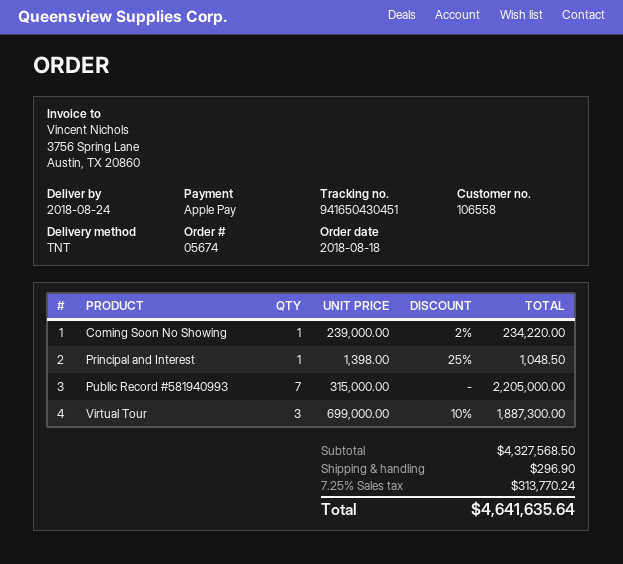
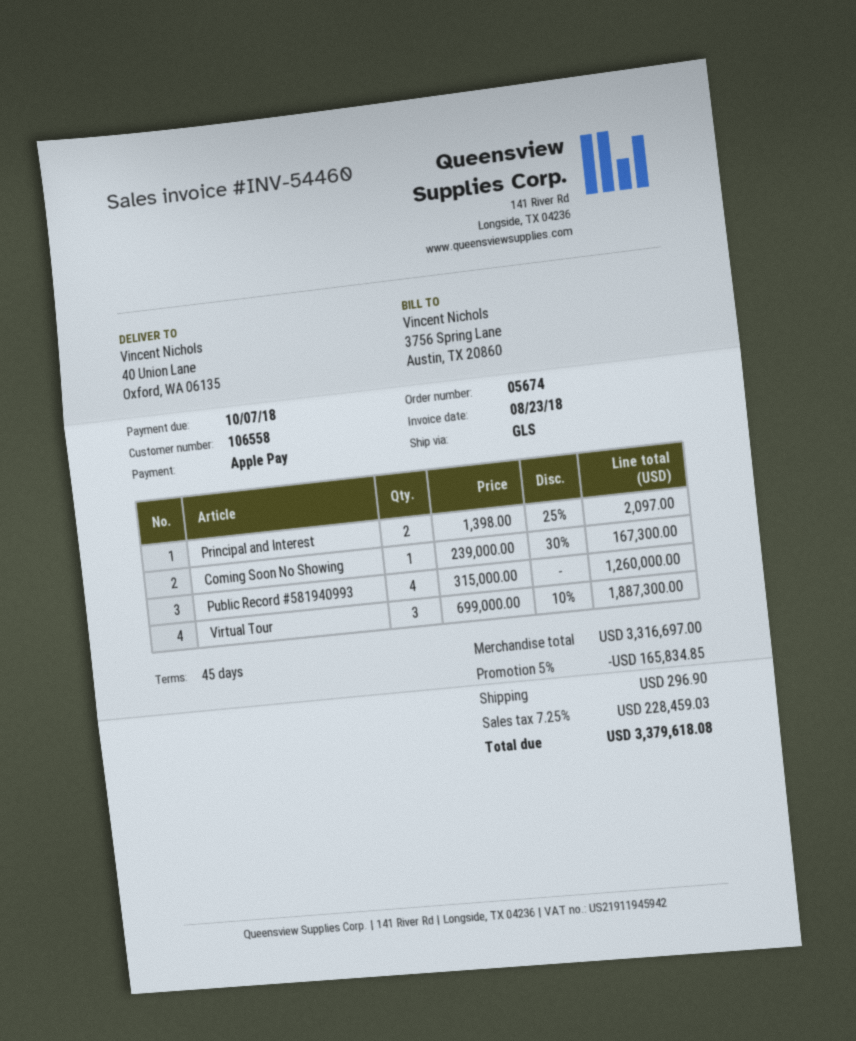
shipping method: TNT -> GLS
Coming Soon No Showing: 1 x 239000.00 - 2% = 234220.00 -> 1 x 239000.00 - 30% = 167300.00
Principal and Interest: 1 x 1398.00 - 25% = 1048.50 -> 2 x 1398.00 - 25% = 2097.00
Public Record #581940993: 7 x 315000.00 = 2205000.00 -> 4 x 315000.00 = 1260000.00
subtotal: 4327568.50 -> 3316697.00
discount: none -> 5% = 165834.85
tax: 7.25% = 313770.24 -> 7.25% = 228459.03
total: 4641635.64 -> 3379618.08

